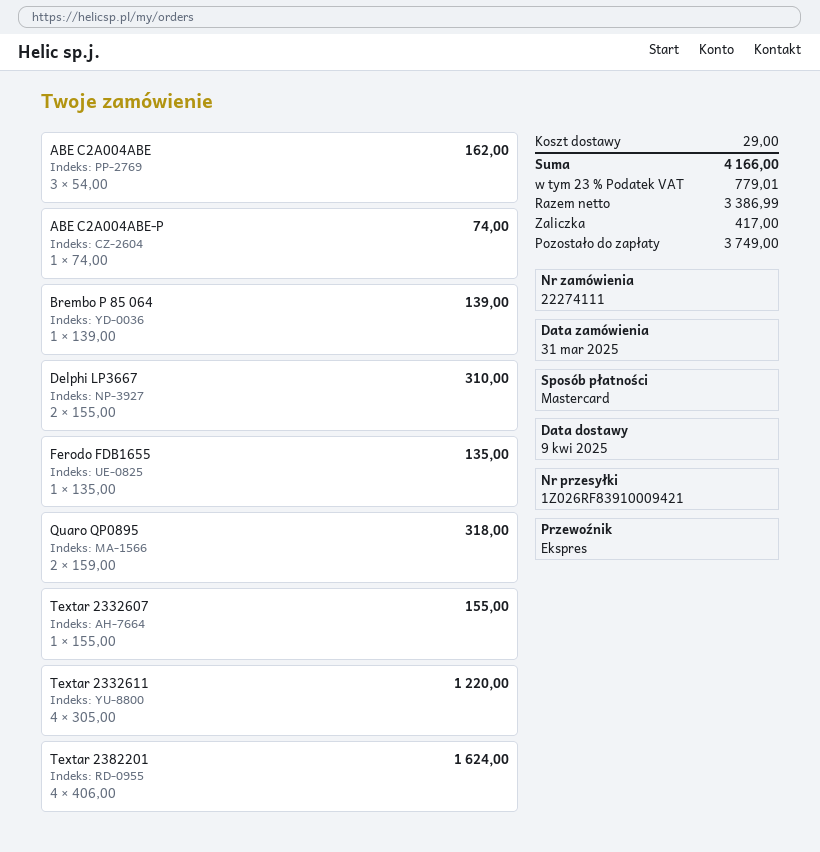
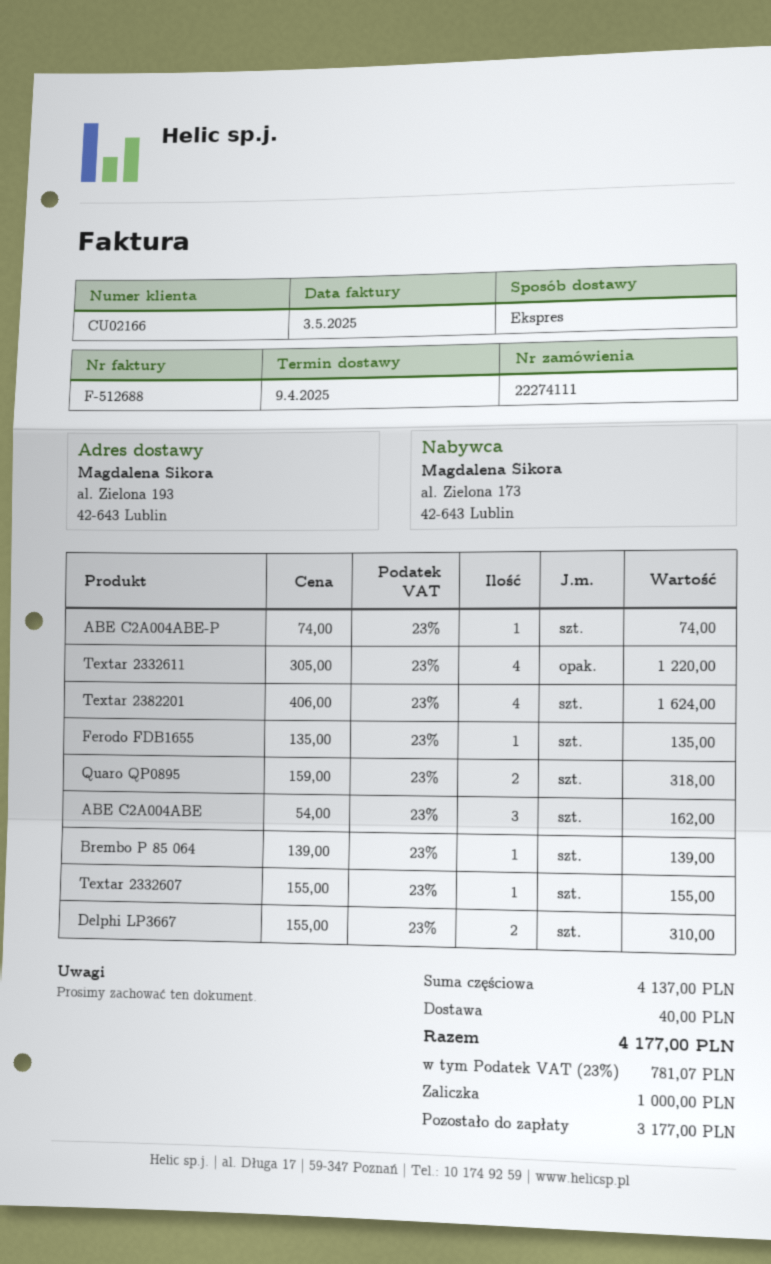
shipping: 29.00 -> 40.00
tax: 23% = 779.01 -> 23% = 781.07
total: 4166.00 -> 4177.00
deposit: 417.00 -> 1000.00
balance: 3749.00 -> 3177.00

